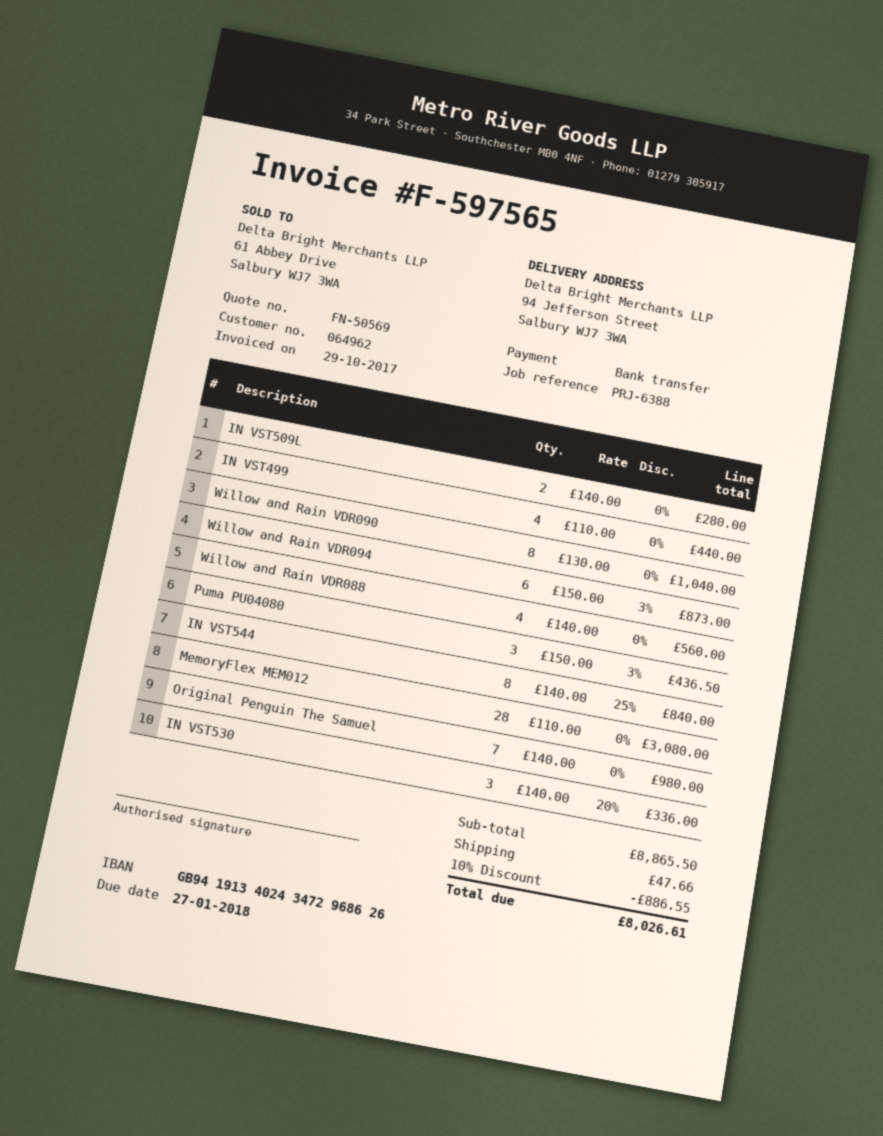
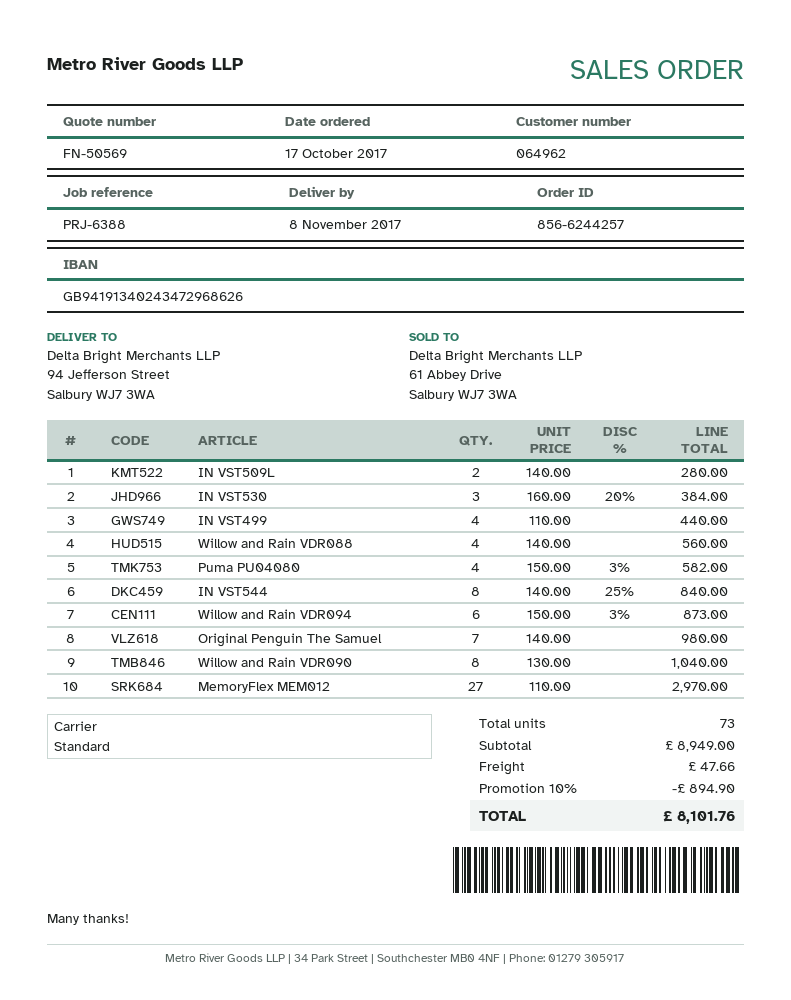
Puma PU04080: 3 x 150.00 - 3% = 436.50 -> 4 x 150.00 - 3% = 582.00
MemoryFlex MEM012: 28 x 110.00 = 3080.00 -> 27 x 110.00 = 2970.00
IN VST530: 3 x 140.00 - 20% = 336.00 -> 3 x 160.00 - 20% = 384.00
subtotal: 8865.50 -> 8949.00
discount: 10% = 886.55 -> 10% = 894.90
total: 8026.61 -> 8101.76

